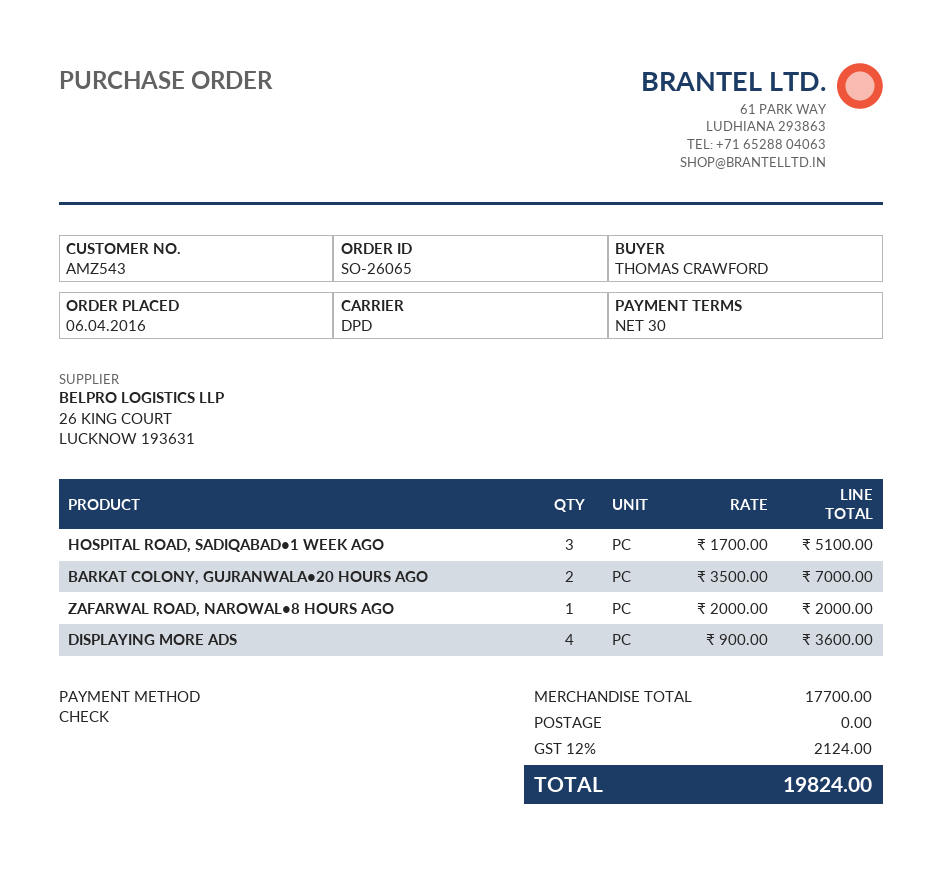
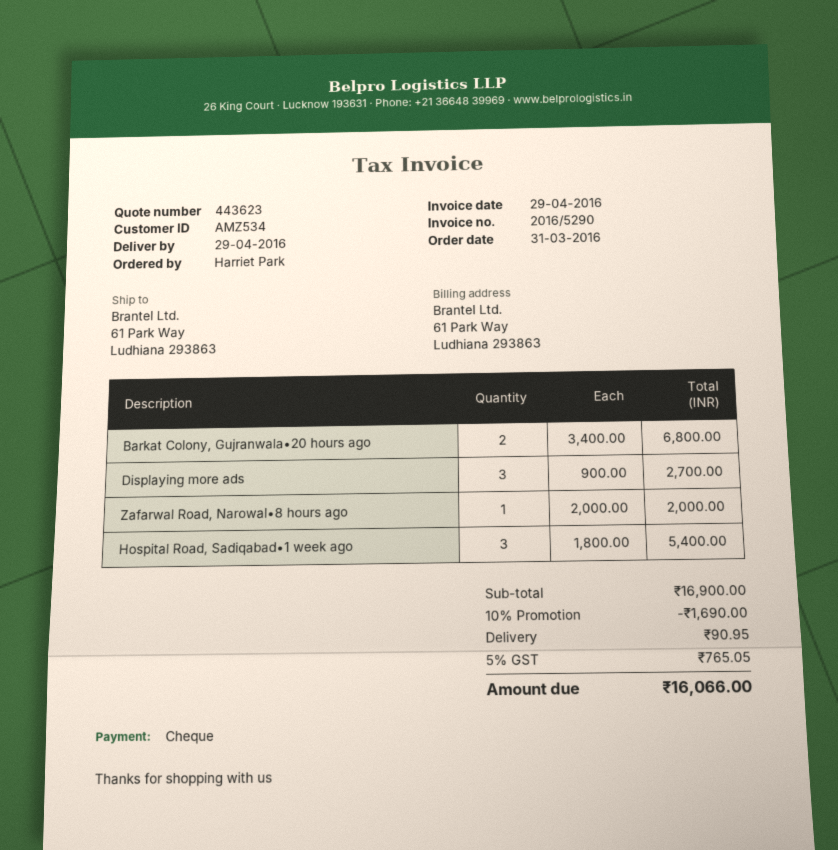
order date: 2016-04-06 -> 2016-03-31
customer number: AMZ543 -> AMZ534
ordered by: THOMAS CRAWFORD -> Harriet Park
HOSPITAL ROAD, SADIQABAD•1 WEEK AGO: 3 x 1700.00 = 5100.00 -> 3 x 1800.00 = 5400.00
BARKAT COLONY, GUJRANWALA•20 HOURS AGO: 2 x 3500.00 = 7000.00 -> 2 x 3400.00 = 6800.00
DISPLAYING MORE ADS: 4 x 900.00 = 3600.00 -> 3 x 900.00 = 2700.00
subtotal: 17700.00 -> 16900.00
discount: none -> 10% = 1690.00
shipping: 0.00 -> 90.95
tax: 12% = 2124.00 -> 5% = 765.05
total: 19824.00 -> 16066.00

